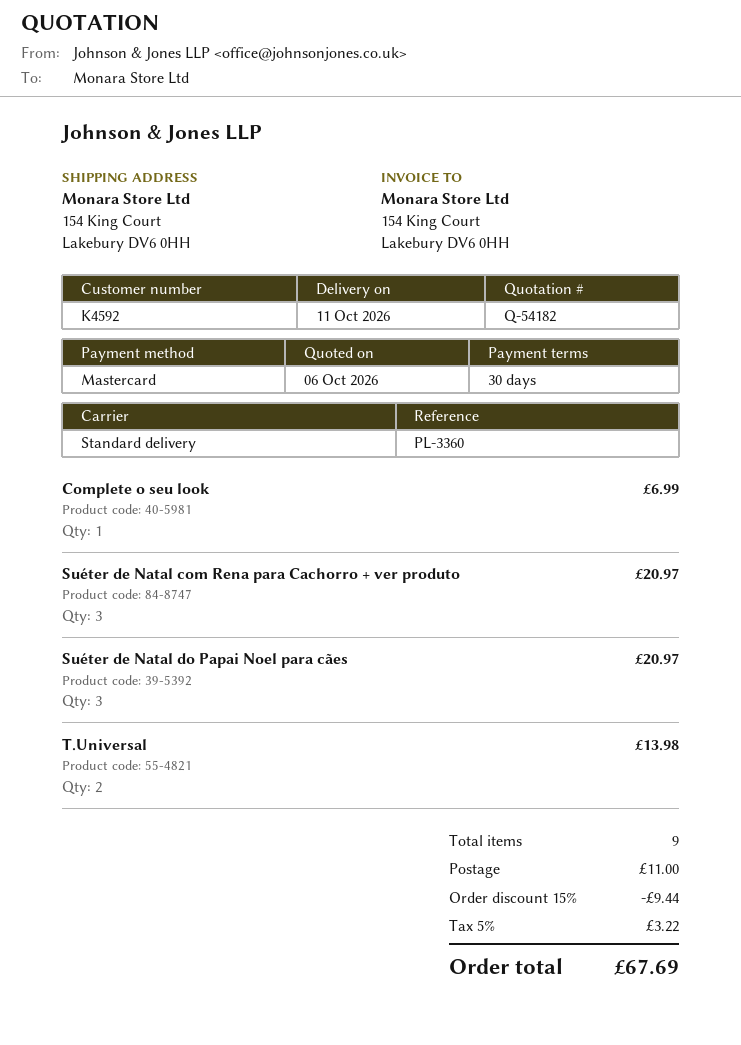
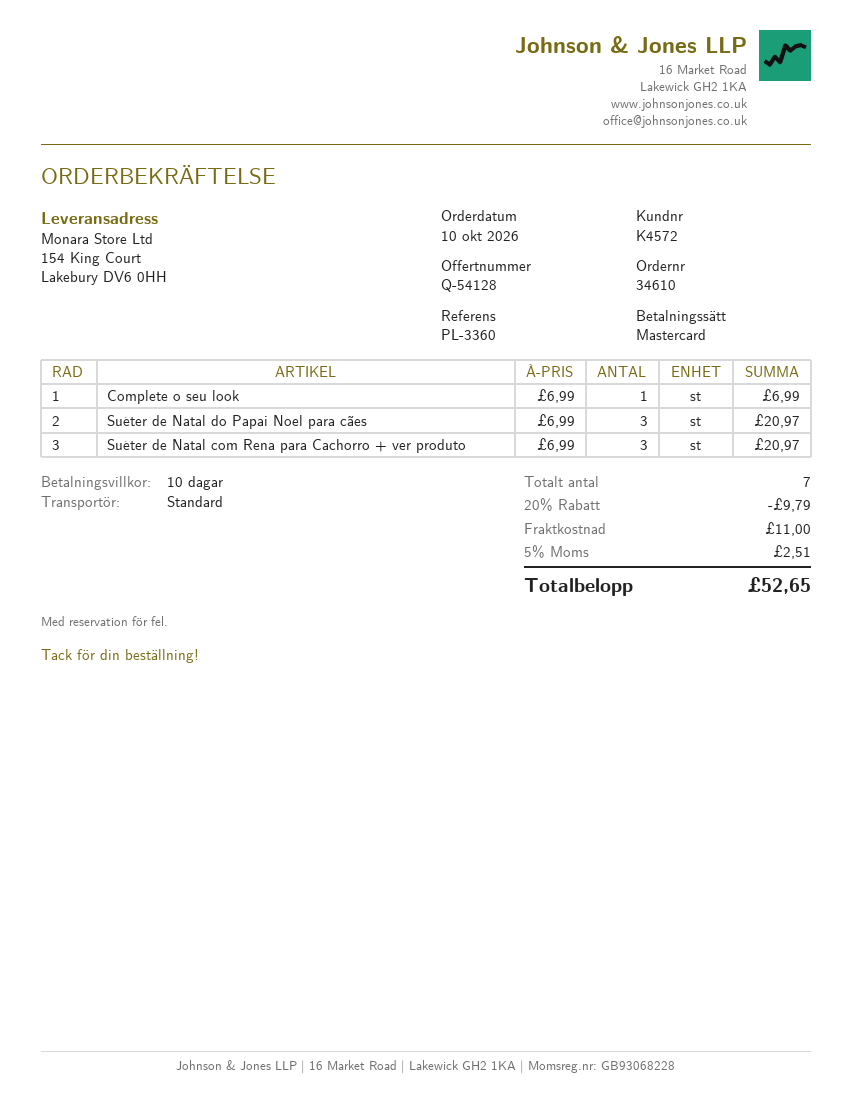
quote number: Q-54182 -> Q-54128
payment terms: 30 days -> 10 days
customer number: K4592 -> K4572
T.Universal: 2 for 13.98 -> none
total quantity: 9 -> 7
discount: 15% = 9.44 -> 20% = 9.79
tax: 5% = 3.22 -> 5% = 2.51
total: 67.69 -> 52.65

